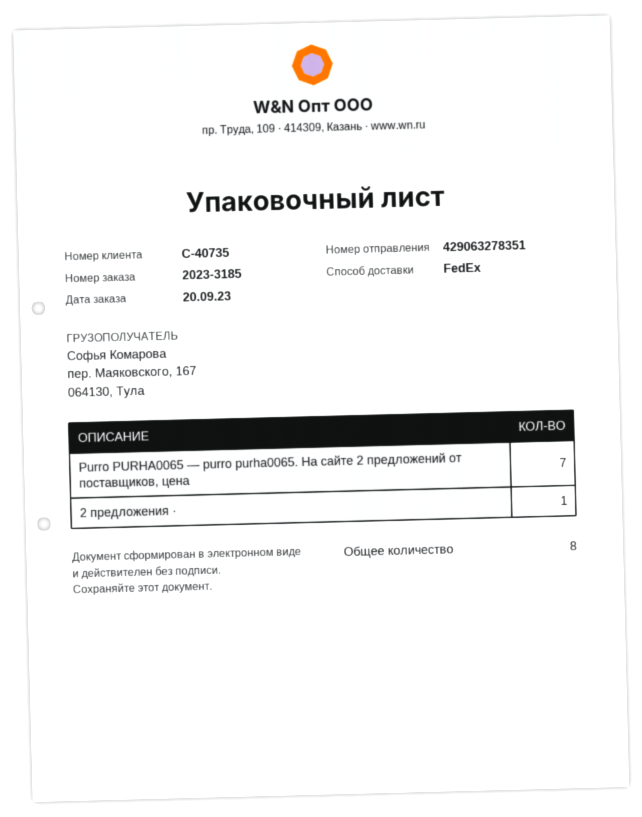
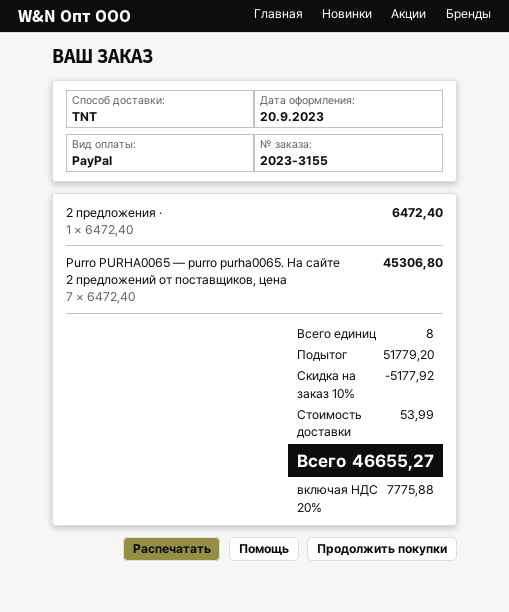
order number: 2023-3185 -> 2023-3155
shipping method: FedEx -> TNT

